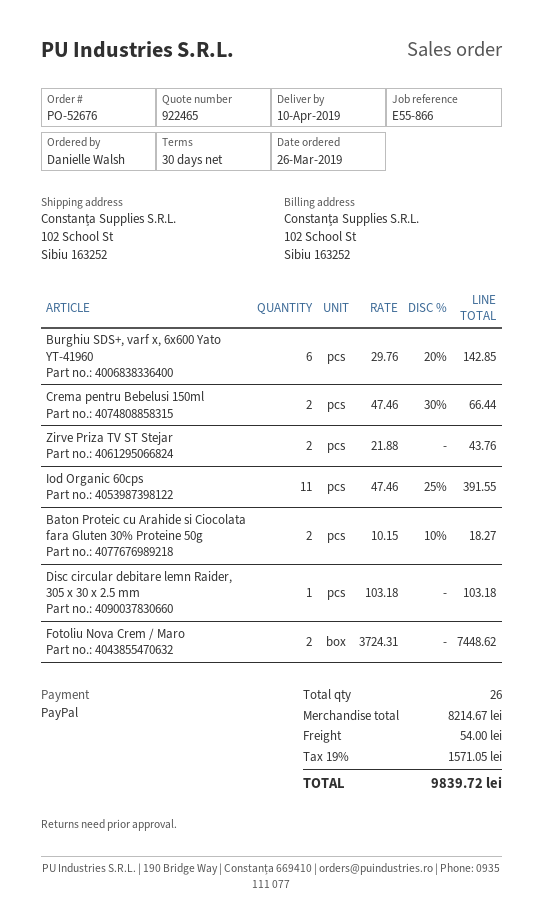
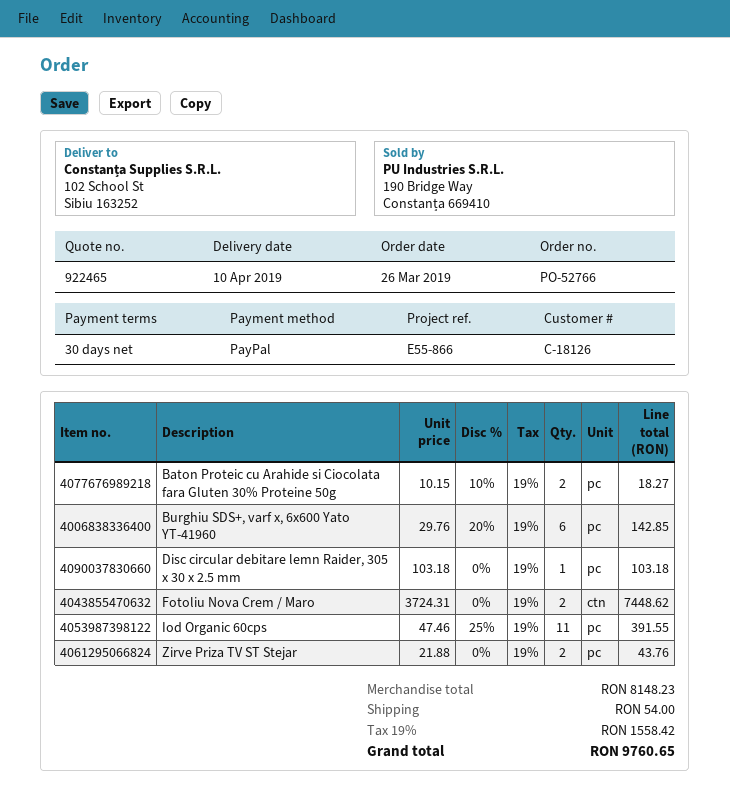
order number: PO-52676 -> PO-52766
Crema pentru Bebelusi 150ml: 2 x 47.46 - 30% = 66.44 -> none
subtotal: 8214.67 -> 8148.23
tax: 19% = 1571.05 -> 19% = 1558.42
total: 9839.72 -> 9760.65

